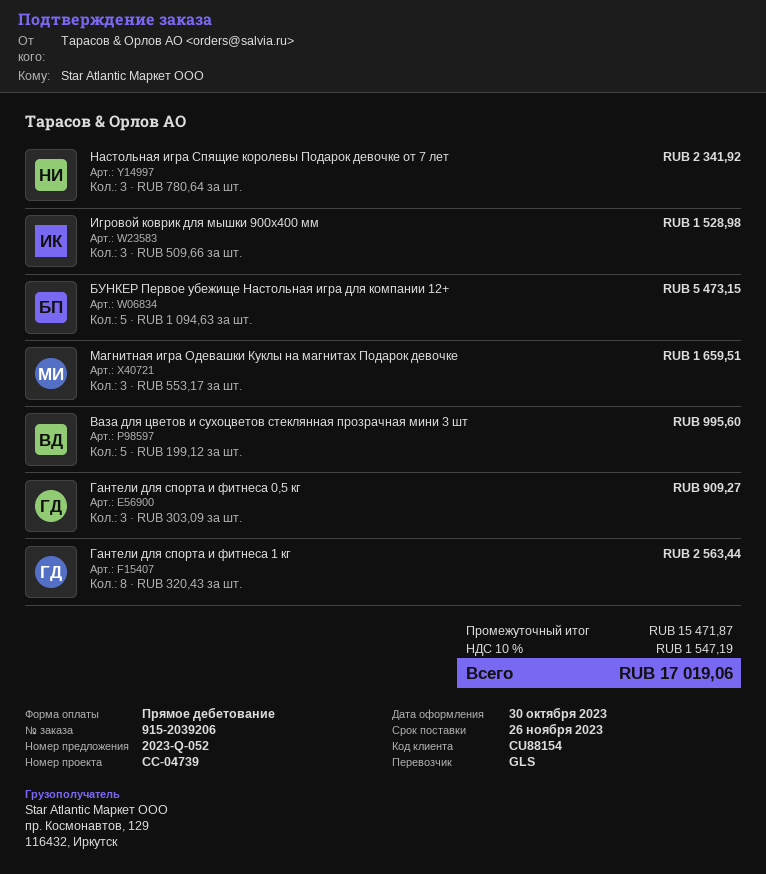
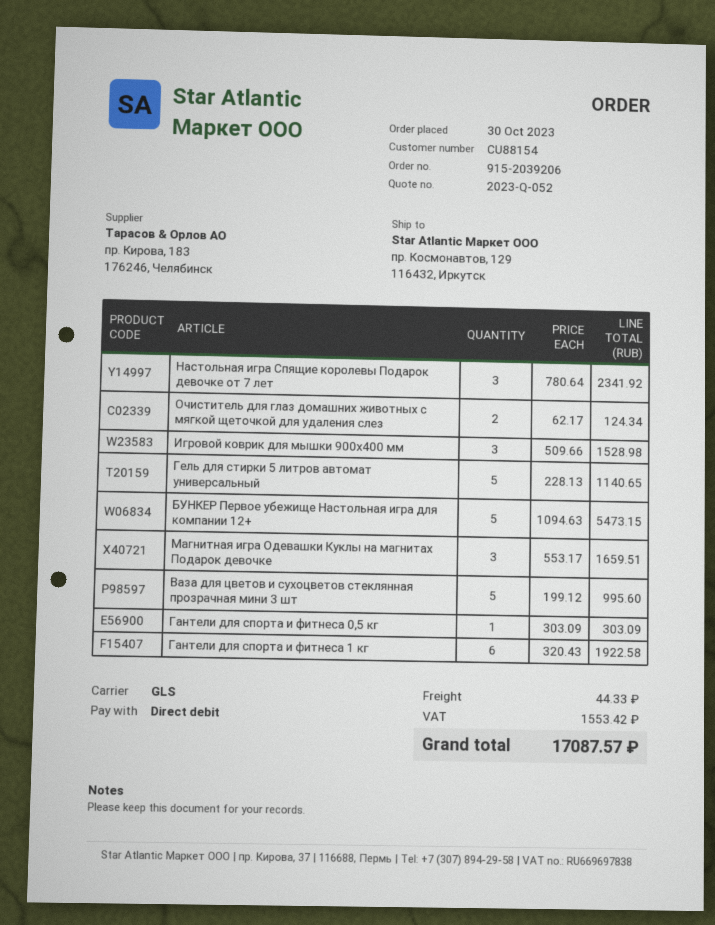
Гантели для спорта и фитнеса 0,5 кг: 3 x 303.09 = 909.27 -> 1 x 303.09 = 303.09
Гантели для спорта и фитнеса 1 кг: 8 x 320.43 = 2563.44 -> 6 x 320.43 = 1922.58
Очиститель для глаз домашних животных с мягкой щеточкой для удаления слез: none -> 2 x 62.17 = 124.34
Гель для стирки 5 литров автомат универсальный: none -> 5 x 228.13 = 1140.65
shipping: none -> 44.33
tax: 1547.19 -> 1553.42
total: 17019.06 -> 17087.57

